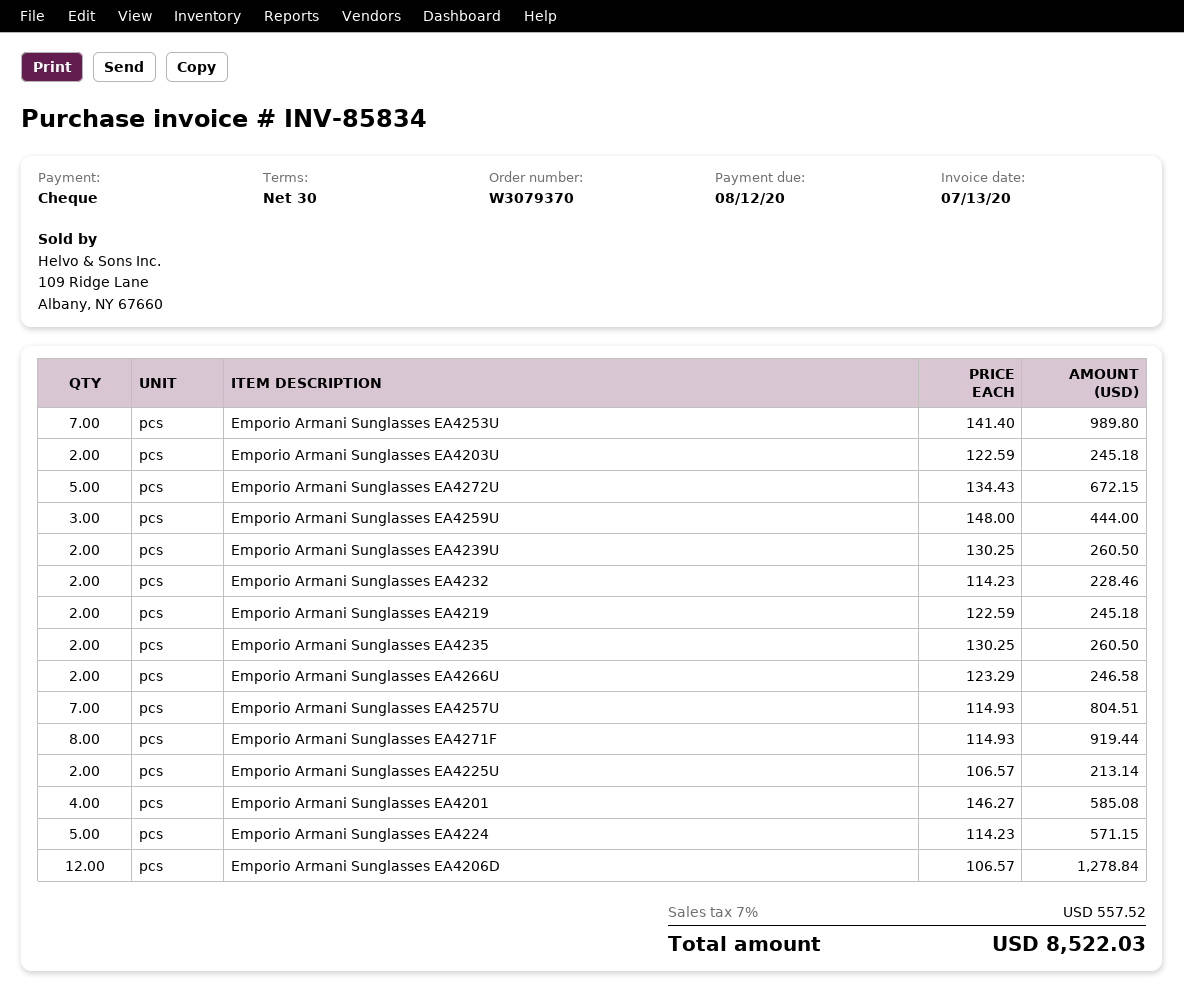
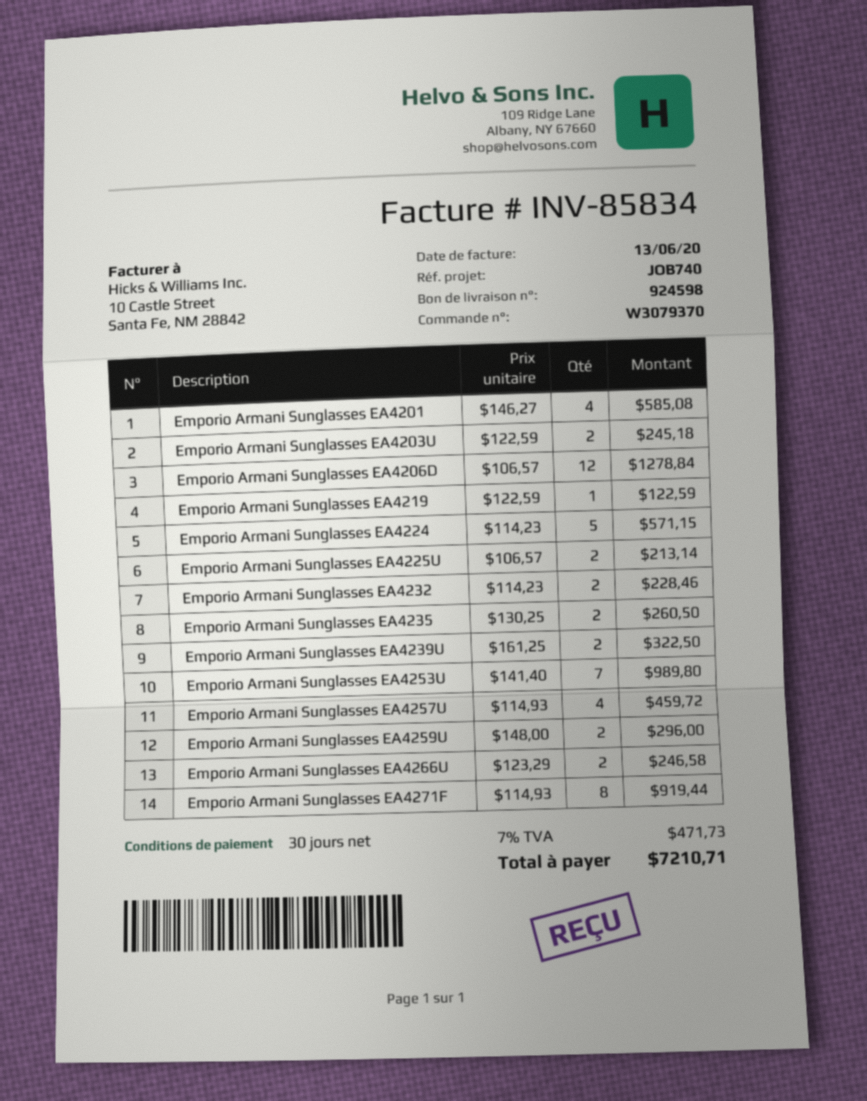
invoice date: 2020-07-13 -> 2020-06-13
Emporio Armani Sunglasses EA4272U: 5 x 134.43 = 672.15 -> none
Emporio Armani Sunglasses EA4259U: 3 x 148.00 = 444.00 -> 2 x 148.00 = 296.00
Emporio Armani Sunglasses EA4239U: 2 x 130.25 = 260.50 -> 2 x 161.25 = 322.50
Emporio Armani Sunglasses EA4219: 2 x 122.59 = 245.18 -> 1 x 122.59 = 122.59
Emporio Armani Sunglasses EA4257U: 7 x 114.93 = 804.51 -> 4 x 114.93 = 459.72
tax: 7% = 557.52 -> 7% = 471.73
total: 8522.03 -> 7210.71

